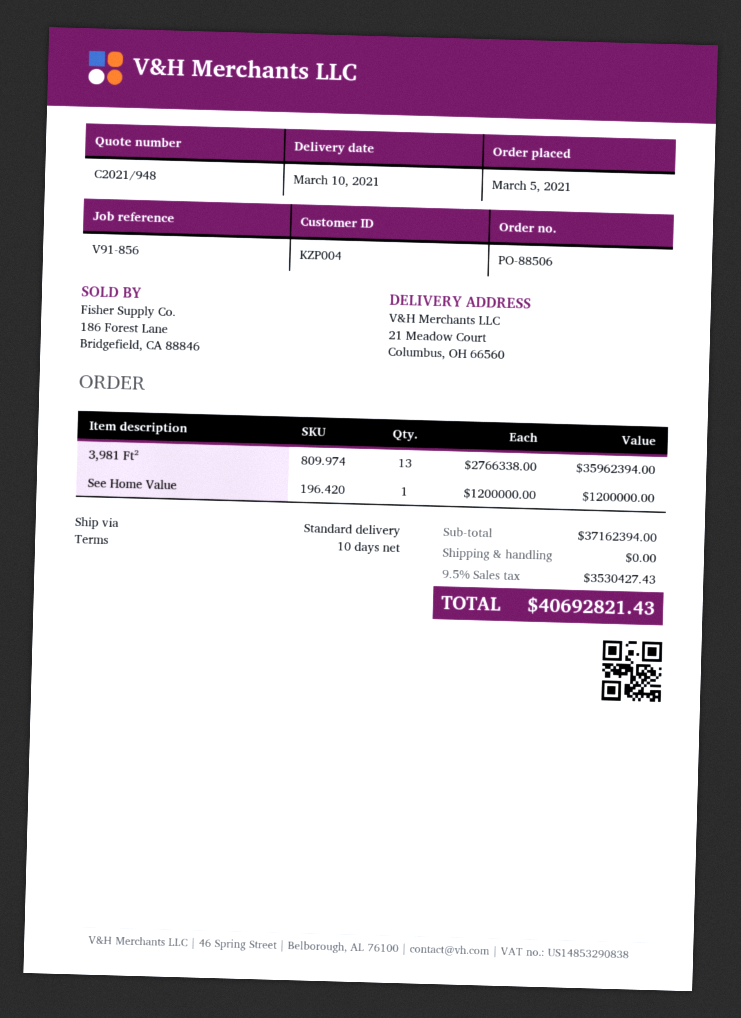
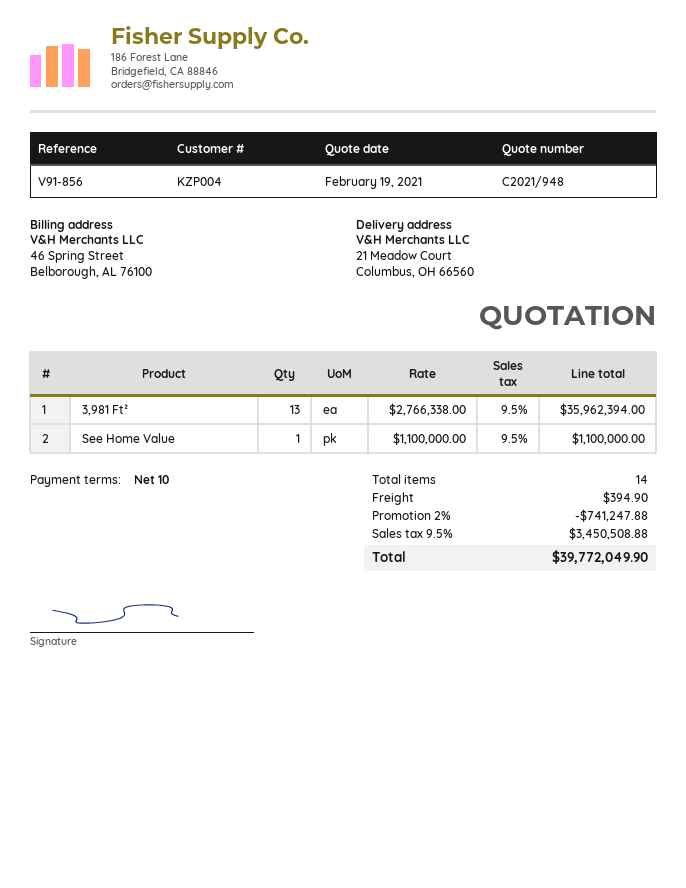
See Home Value: 1 x 1200000.00 = 1200000.00 -> 1 x 1100000.00 = 1100000.00
discount: none -> 2% = 741247.88
shipping: 0.00 -> 394.90
tax: 9.5% = 3530427.43 -> 9.5% = 3450508.88
total: 40692821.43 -> 39772049.90

